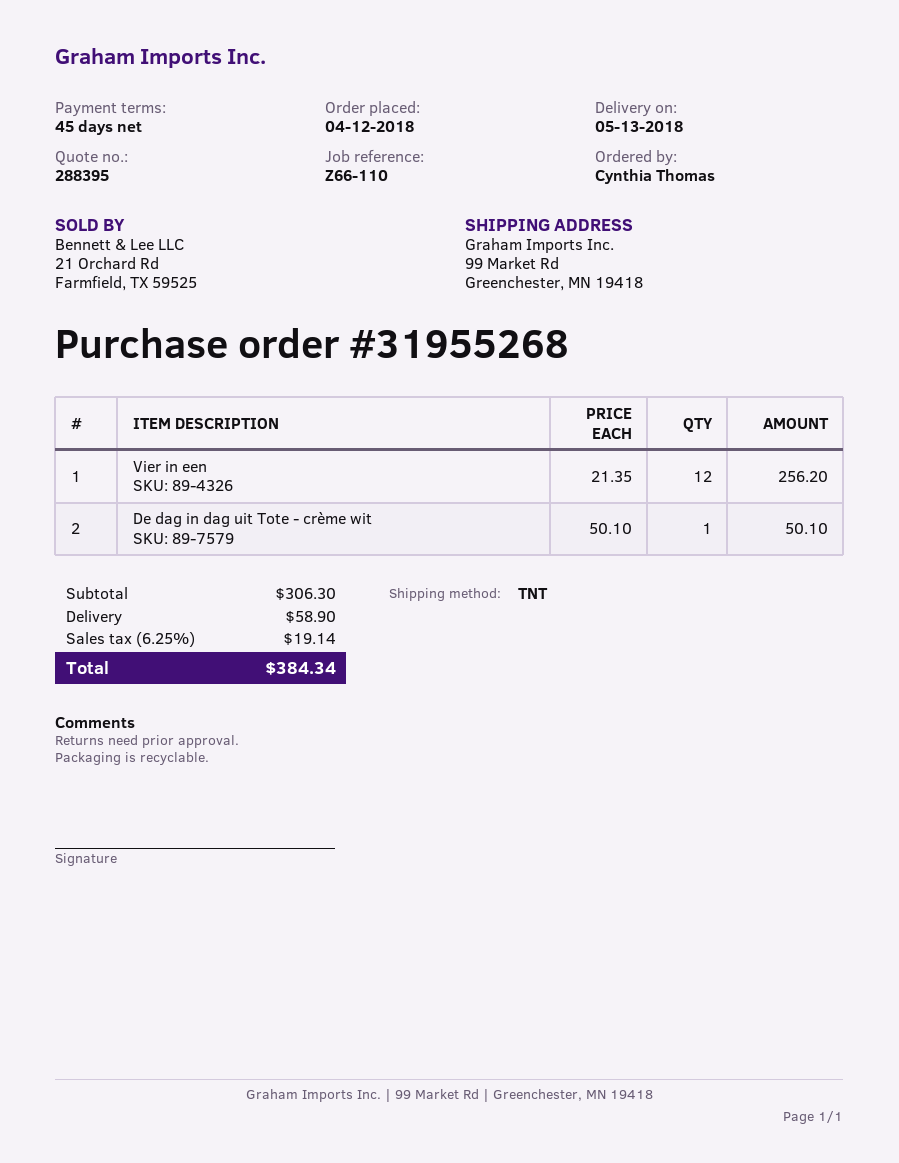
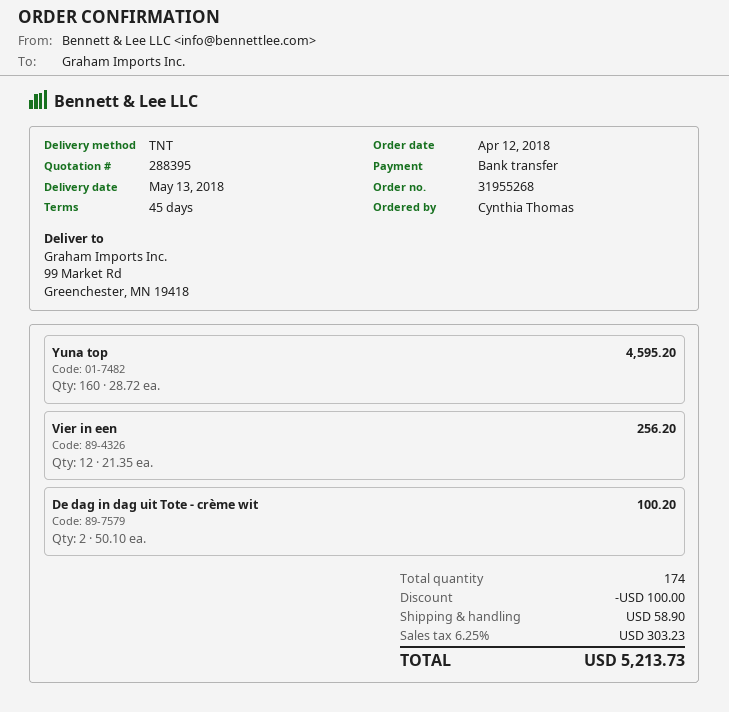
De dag in dag uit Tote - crème wit: 1 x 50.10 = 50.10 -> 2 x 50.10 = 100.20
Yuna top: none -> 160 x 28.72 = 4595.20
discount: none -> 100.00
tax: 6.25% = 19.14 -> 6.25% = 303.23
total: 384.34 -> 5213.73

